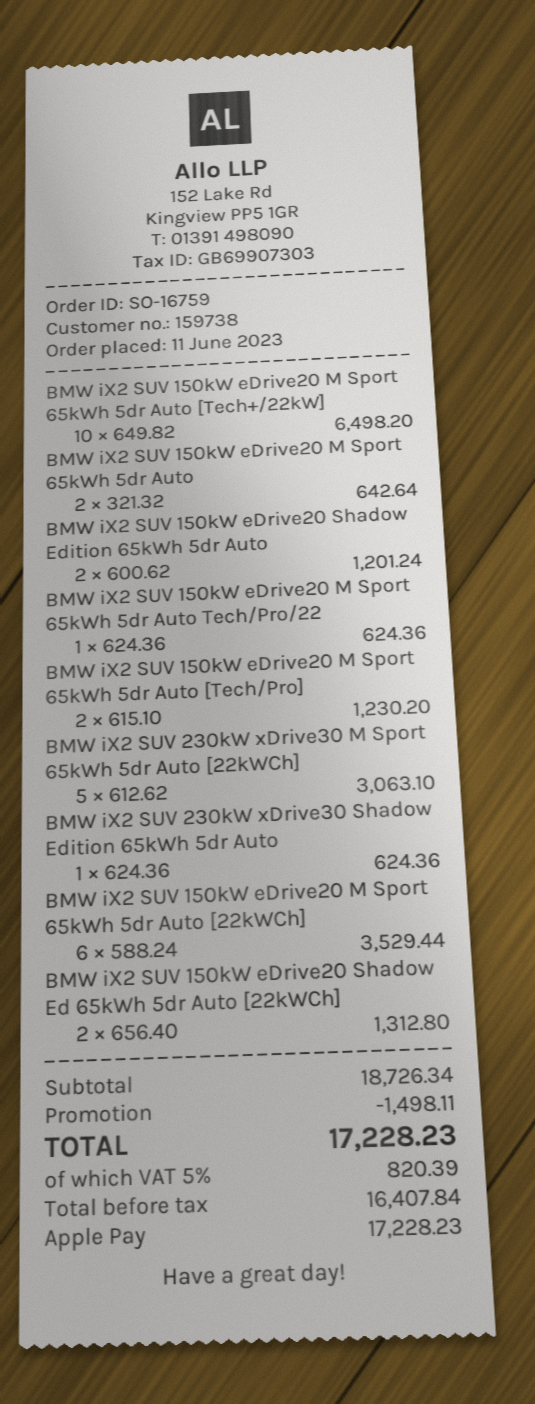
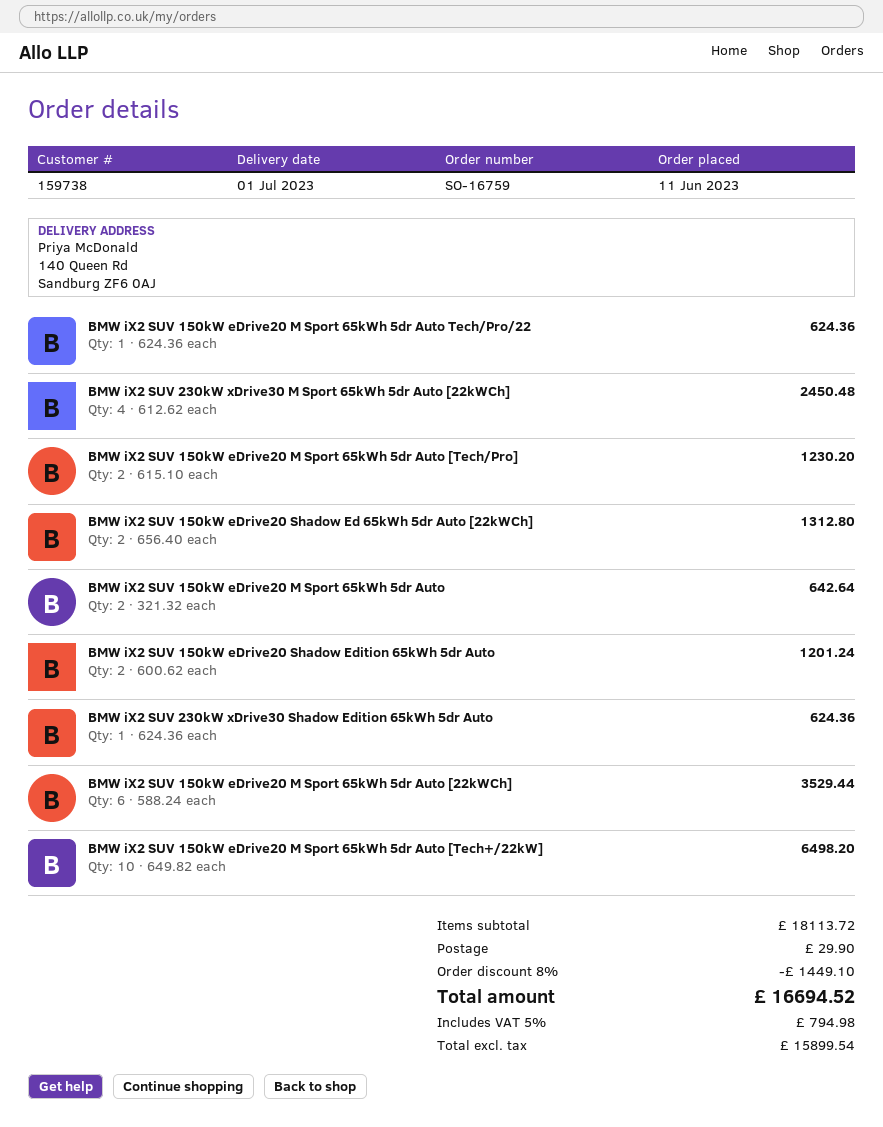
BMW iX2 SUV 230kW xDrive30 M Sport 65kWh 5dr Auto [22kWCh]: 5 x 612.62 = 3063.10 -> 4 x 612.62 = 2450.48
subtotal: 18726.34 -> 18113.72
discount: 1498.11 -> 1449.10
shipping: none -> 29.90
net: 16407.84 -> 15899.54
tax: 5% = 820.39 -> 5% = 794.98
total: 17228.23 -> 16694.52

